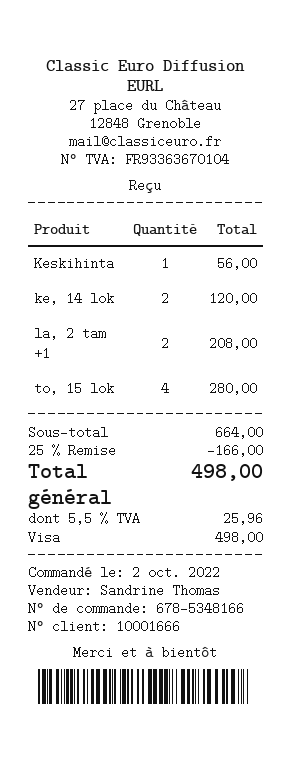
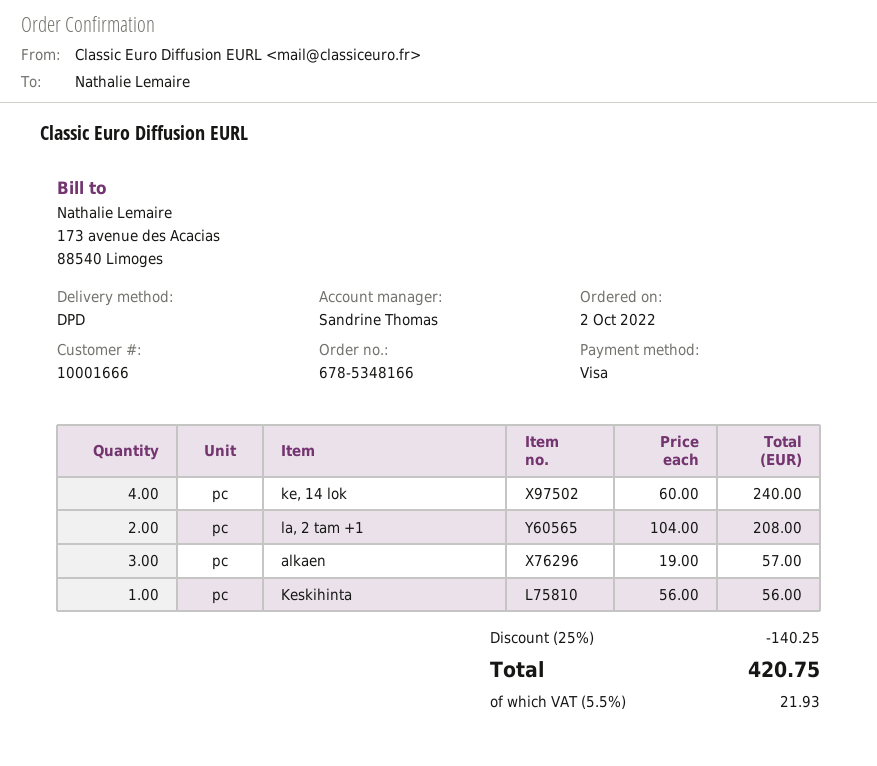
ke, 14 lok: 2 for 120.00 -> 4 for 240.00
to, 15 lok: 4 for 280.00 -> none
alkaen: none -> 3 for 57.00
discount: 25% = 166.00 -> 25% = 140.25
tax: 5.5% = 25.96 -> 5.5% = 21.93
total: 498.00 -> 420.75

